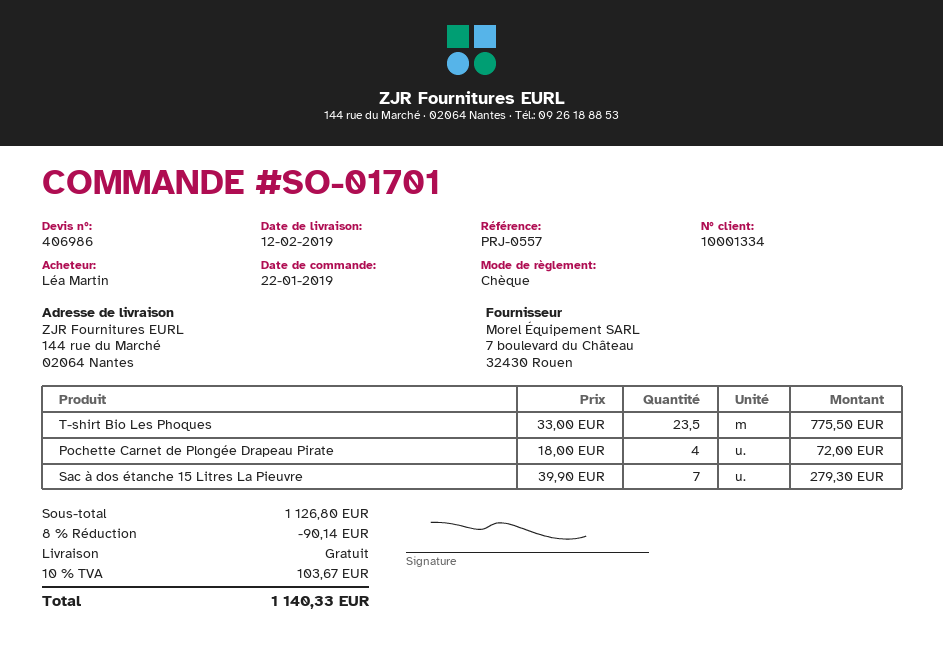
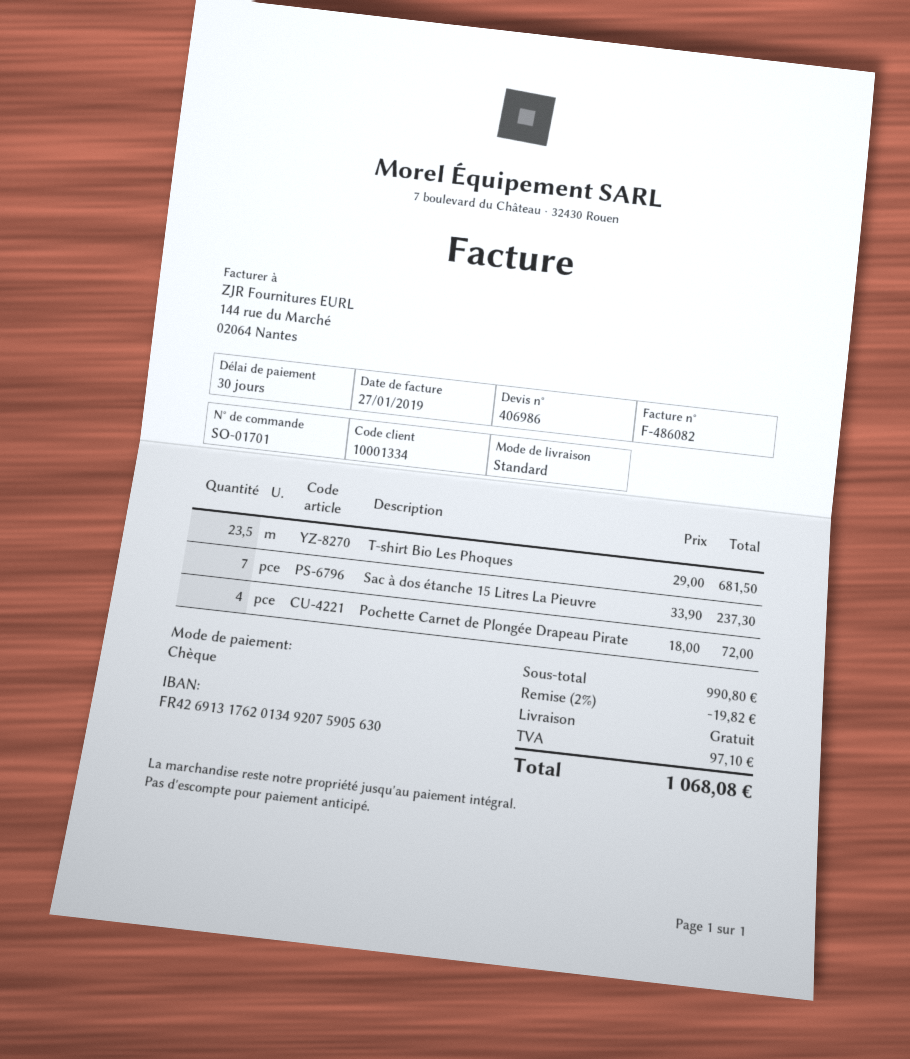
T-shirt Bio Les Phoques: 23.5 x 33.00 = 775.50 -> 23.5 x 29.00 = 681.50
Sac à dos étanche 15 Litres La Pieuvre: 7 x 39.90 = 279.30 -> 7 x 33.90 = 237.30
subtotal: 1126.80 -> 990.80
discount: 8% = 90.14 -> 2% = 19.82
tax: 103.67 -> 97.10
total: 1140.33 -> 1068.08

